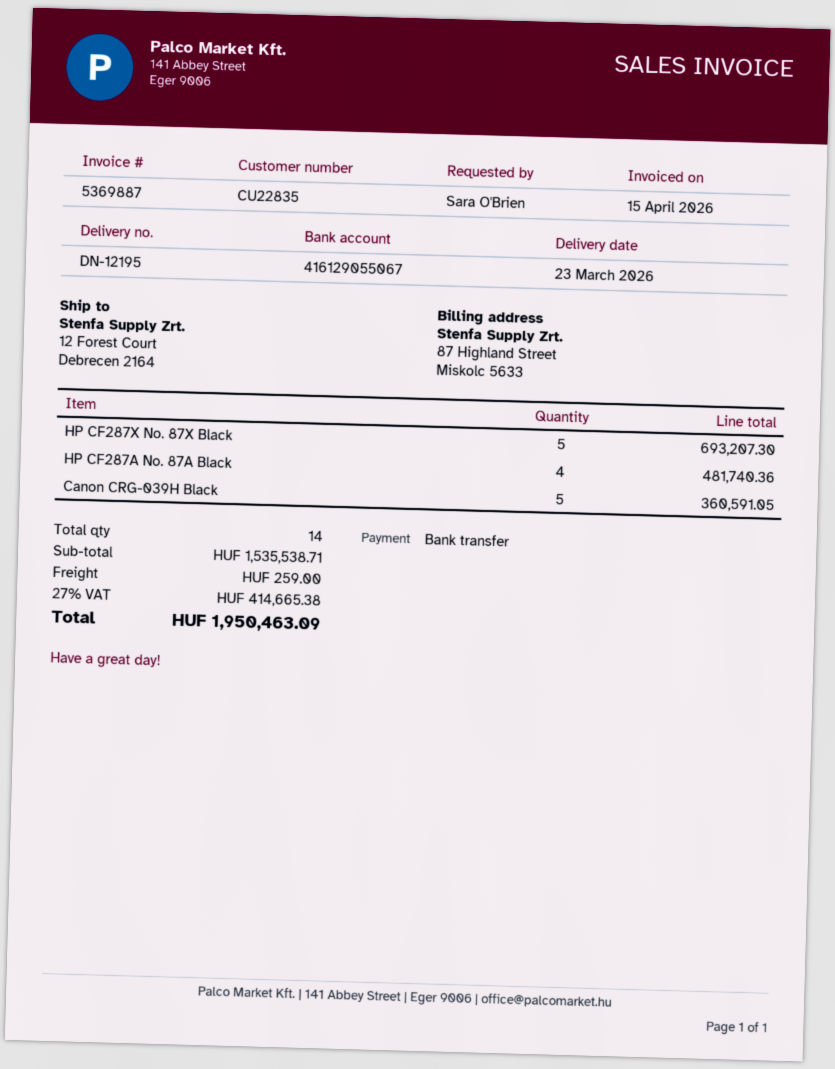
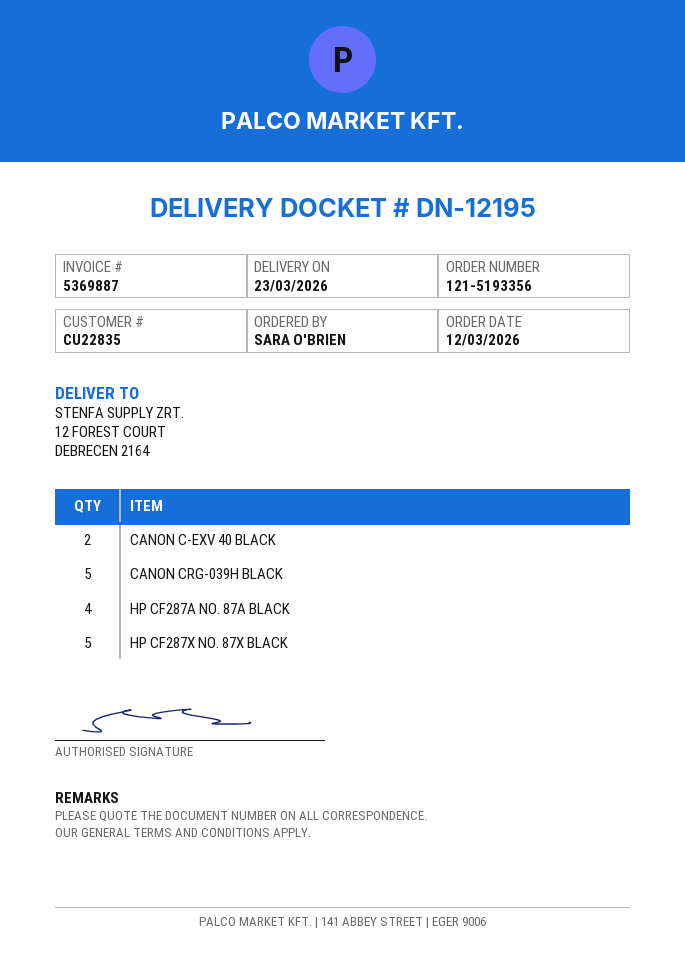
CANON C-EXV 40 BLACK: none -> 2

